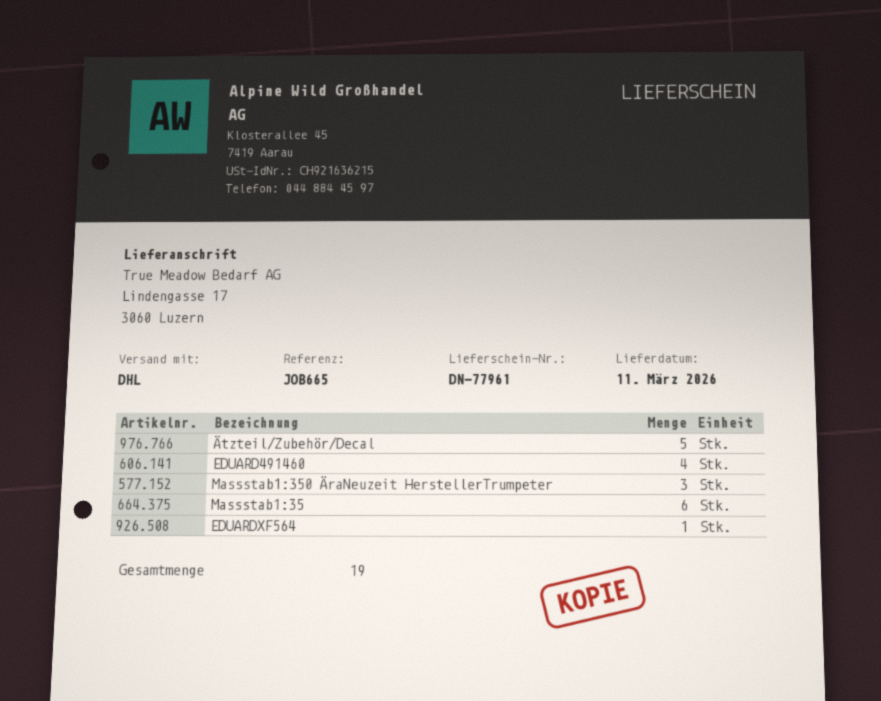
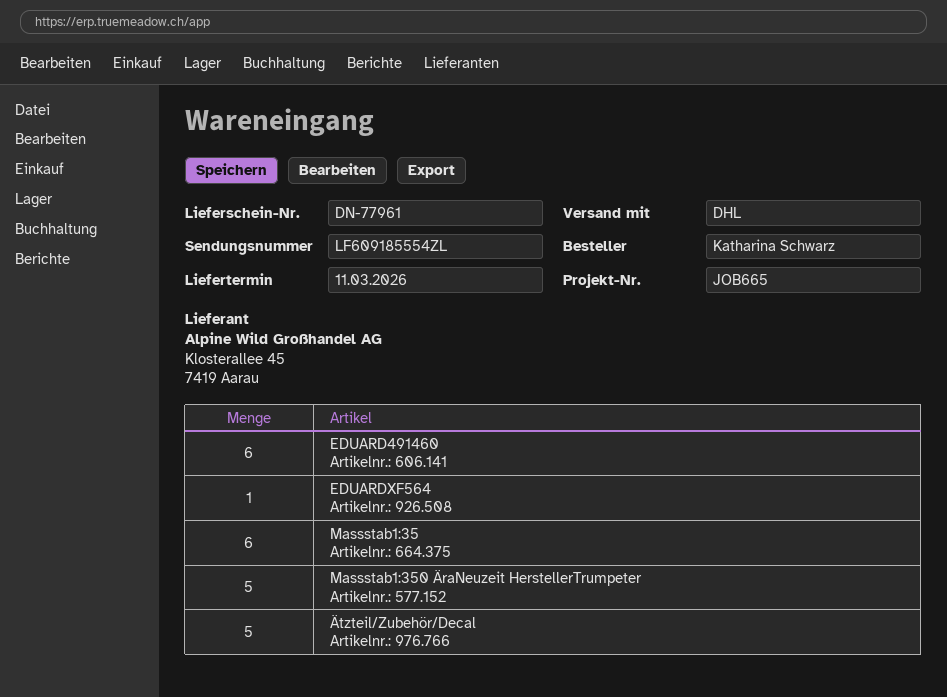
EDUARD491460: 4 -> 6
Massstab1:350 ÄraNeuzeit HerstellerTrumpeter: 3 -> 5

